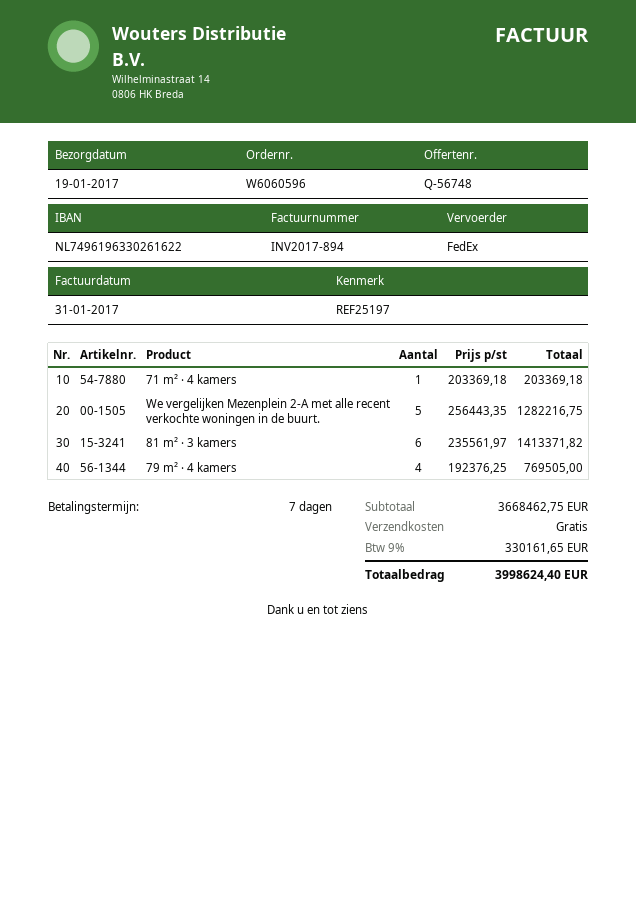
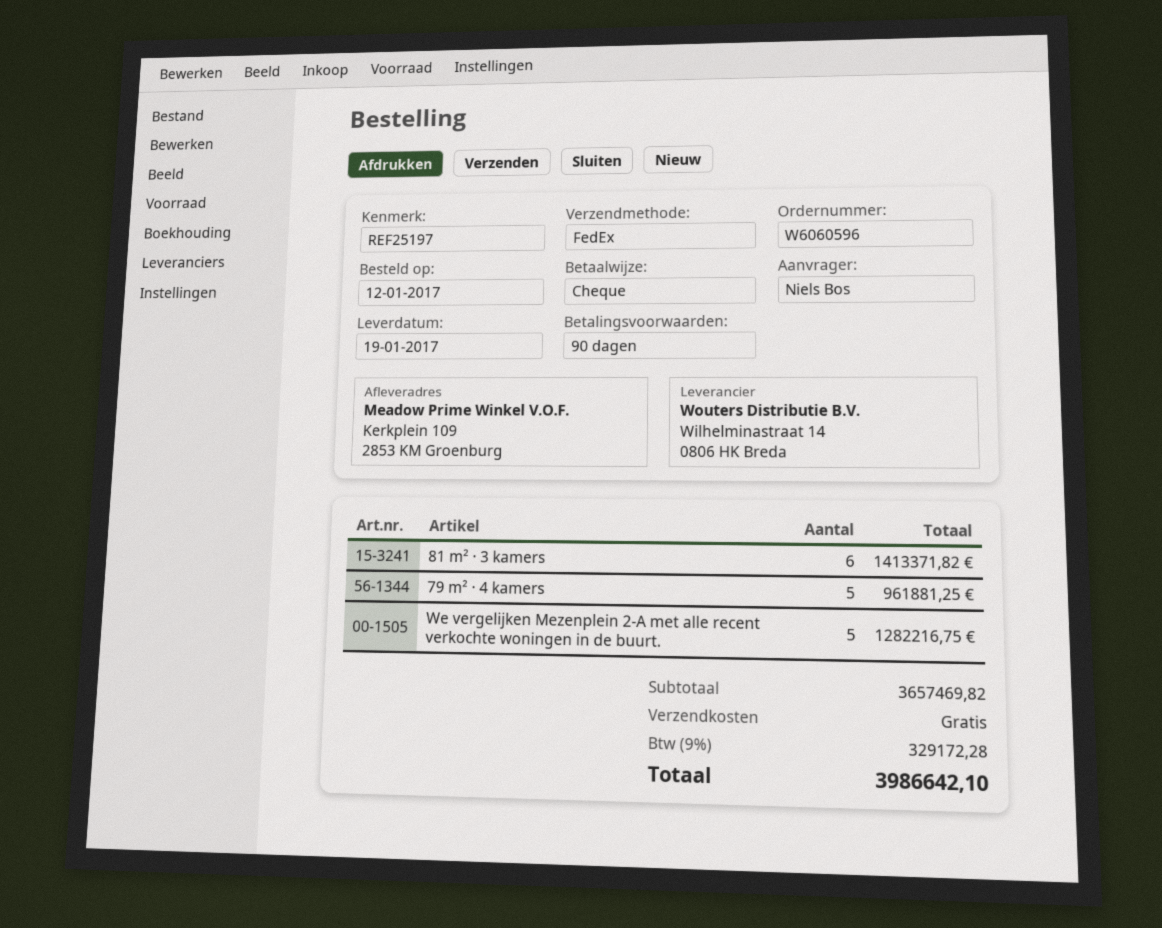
payment terms: 7 days -> 90 days
71 m² · 4 kamers: 1 for 203369.18 -> none
79 m² · 4 kamers: 4 for 769505.00 -> 5 for 961881.25
subtotal: 3668462.75 -> 3657469.82
tax: 9% = 330161.65 -> 9% = 329172.28
total: 3998624.40 -> 3986642.10

